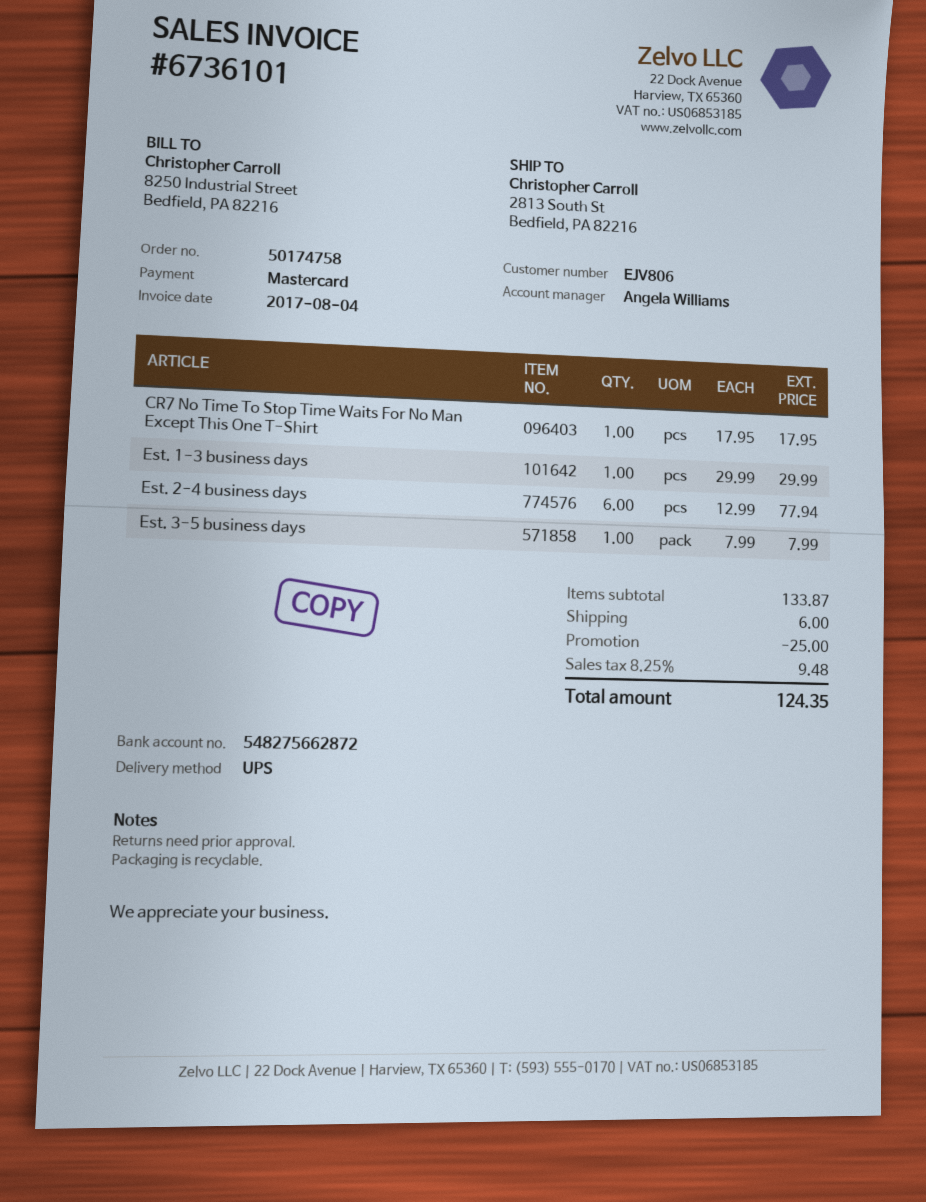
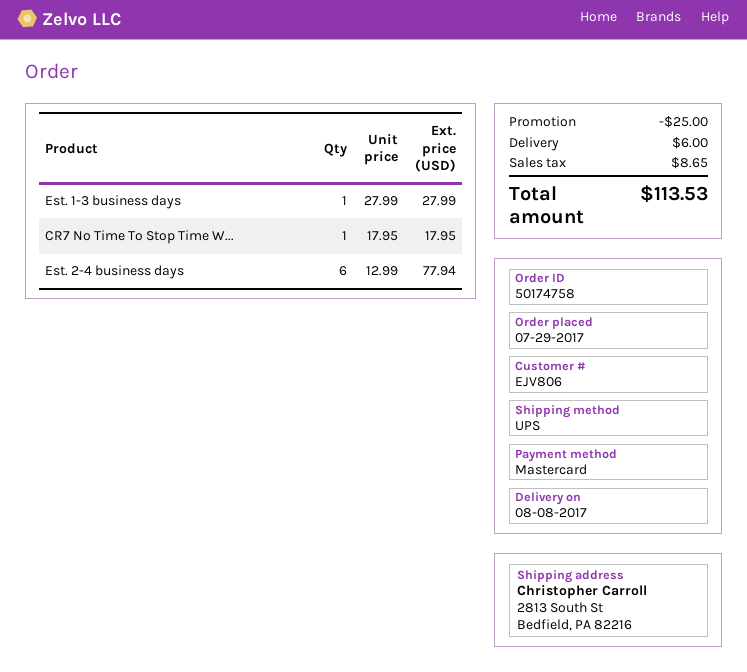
Est. 1-3 business days: 1 x 29.99 = 29.99 -> 1 x 27.99 = 27.99
Est. 3-5 business days: 1 x 7.99 = 7.99 -> none
tax: 9.48 -> 8.65
total: 124.35 -> 113.53

